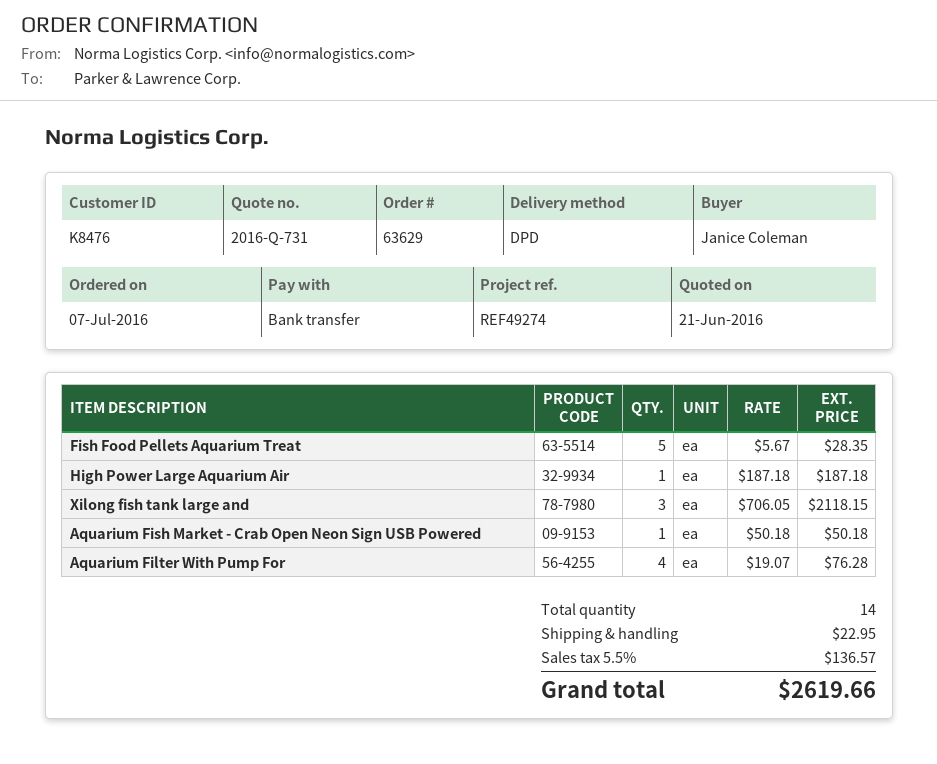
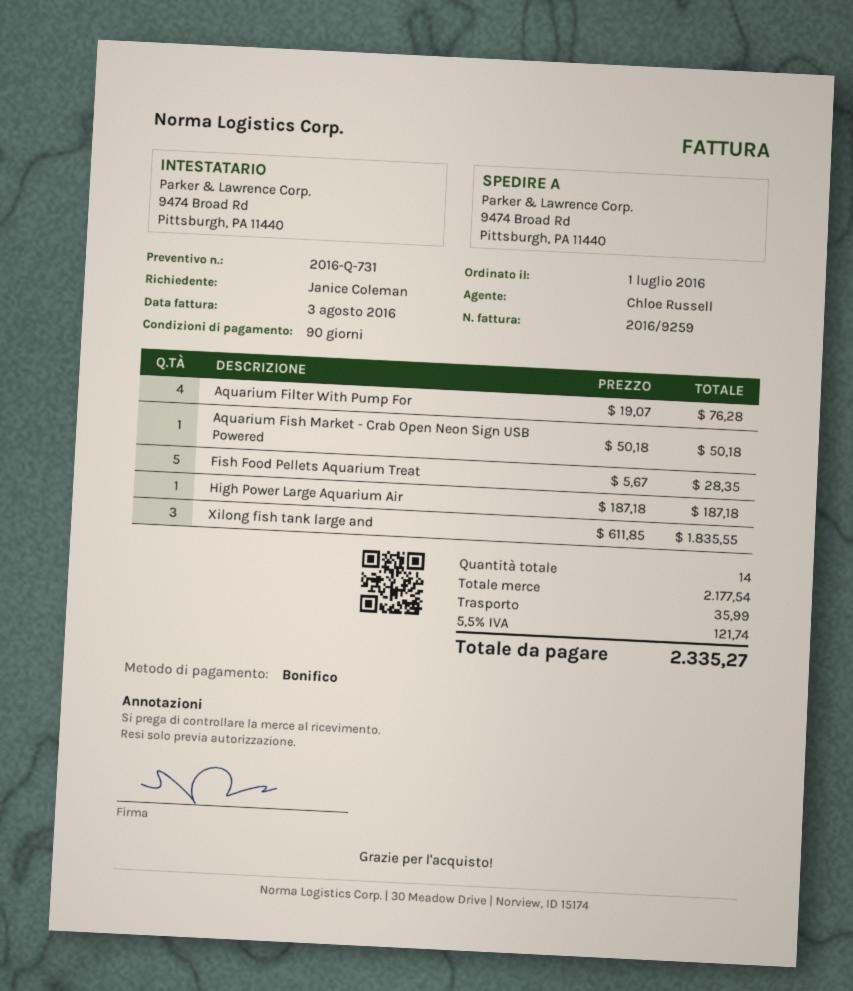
order date: 2016-07-07 -> 2016-07-01
Xilong fish tank large and: 3 x 706.05 = 2118.15 -> 3 x 611.85 = 1835.55
shipping: 22.95 -> 35.99
tax: 5.5% = 136.57 -> 5.5% = 121.74
total: 2619.66 -> 2335.27

